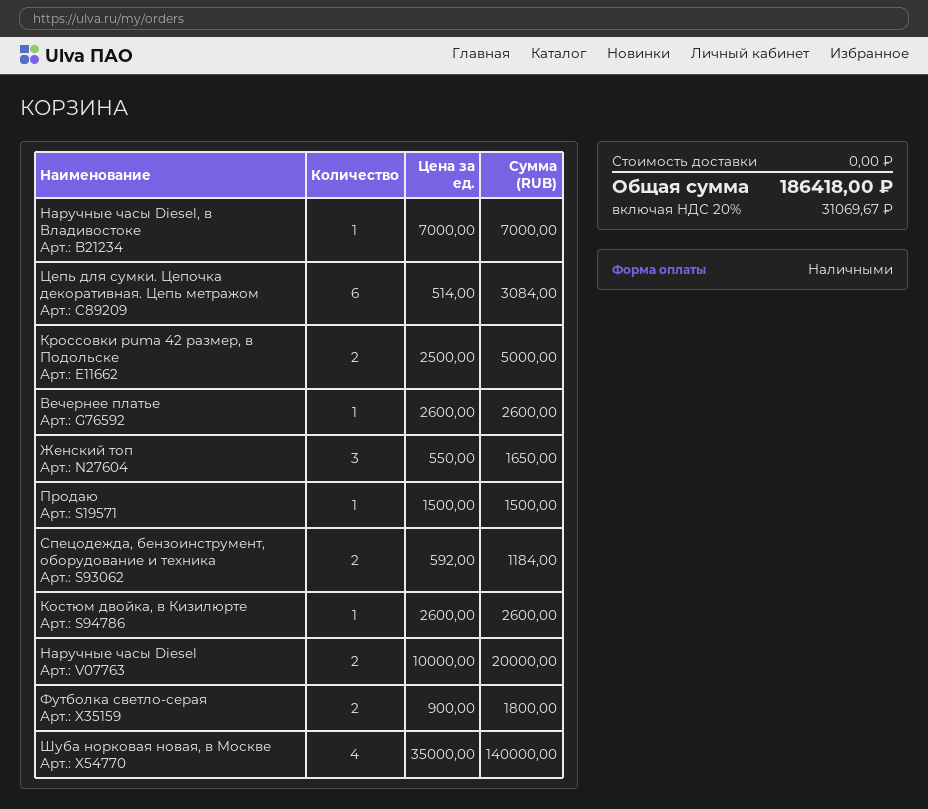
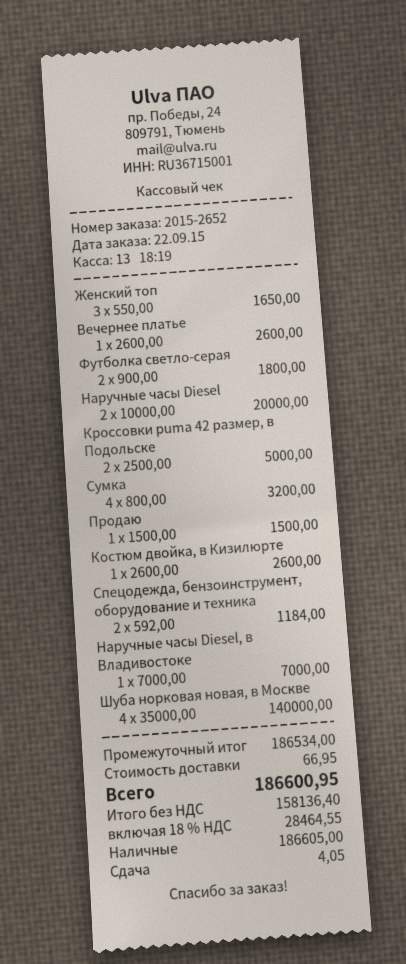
Цепь для сумки. Цепочка декоративная. Цепь метражом: 6 x 514.00 = 3084.00 -> none
Сумка: none -> 4 x 800.00 = 3200.00
shipping: 0.00 -> 66.95
tax: 20% = 31069.67 -> 18% = 28464.55
total: 186418.00 -> 186600.95

